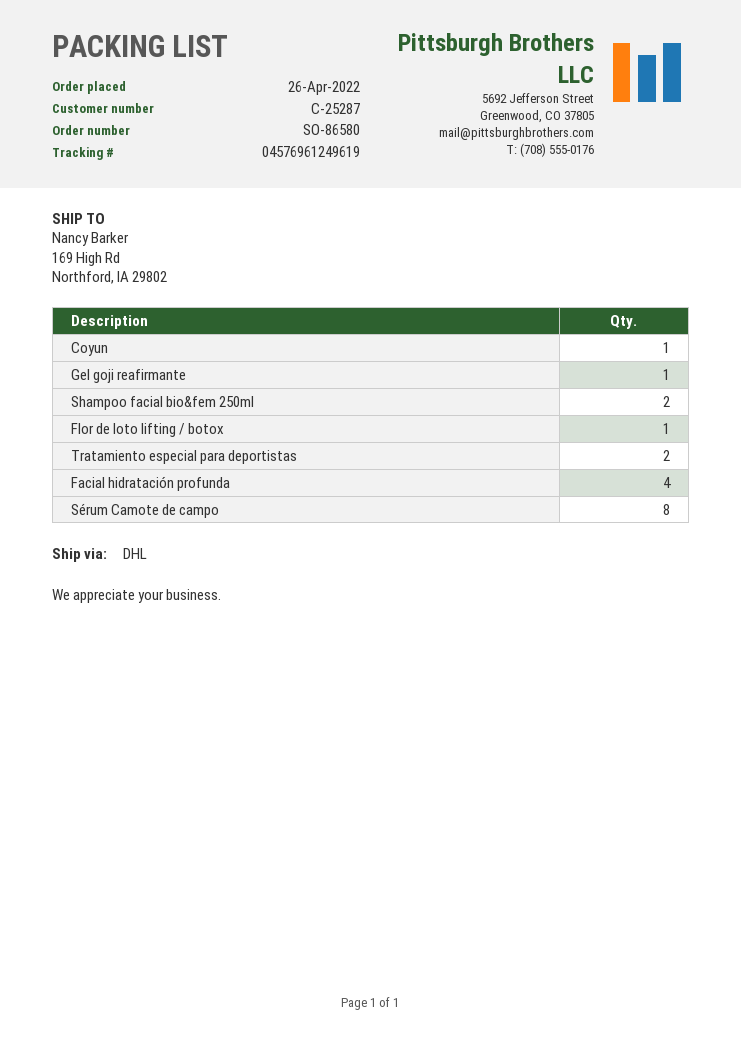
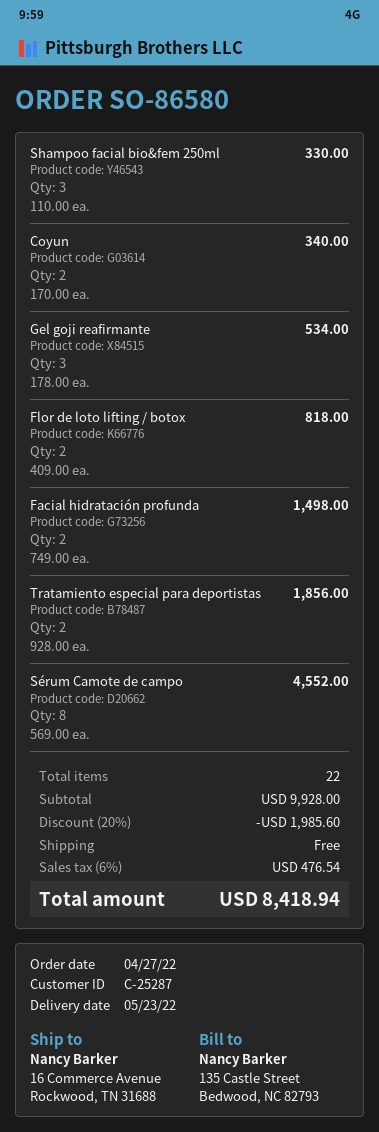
order date: 2022-04-26 -> 2022-04-27
ship to: 169 High Rd, Northford, IA 29802 -> 16 Commerce Avenue, Rockwood, TN 31688
Coyun: 1 -> 2
Gel goji reafirmante: 1 -> 3
Shampoo facial bio&fem 250ml: 2 -> 3
Flor de loto lifting / botox: 1 -> 2
Facial hidratación profunda: 4 -> 2

